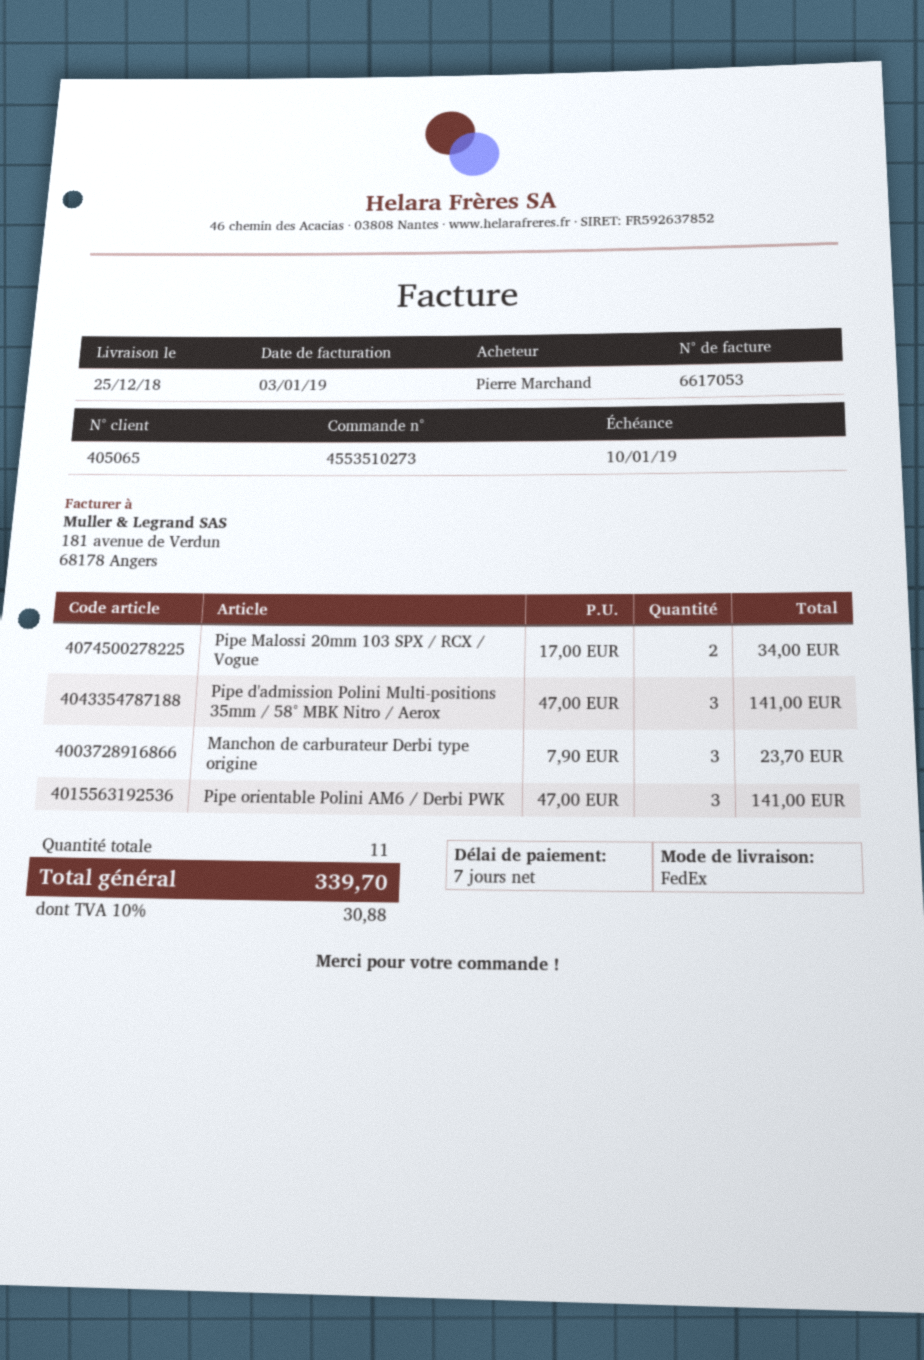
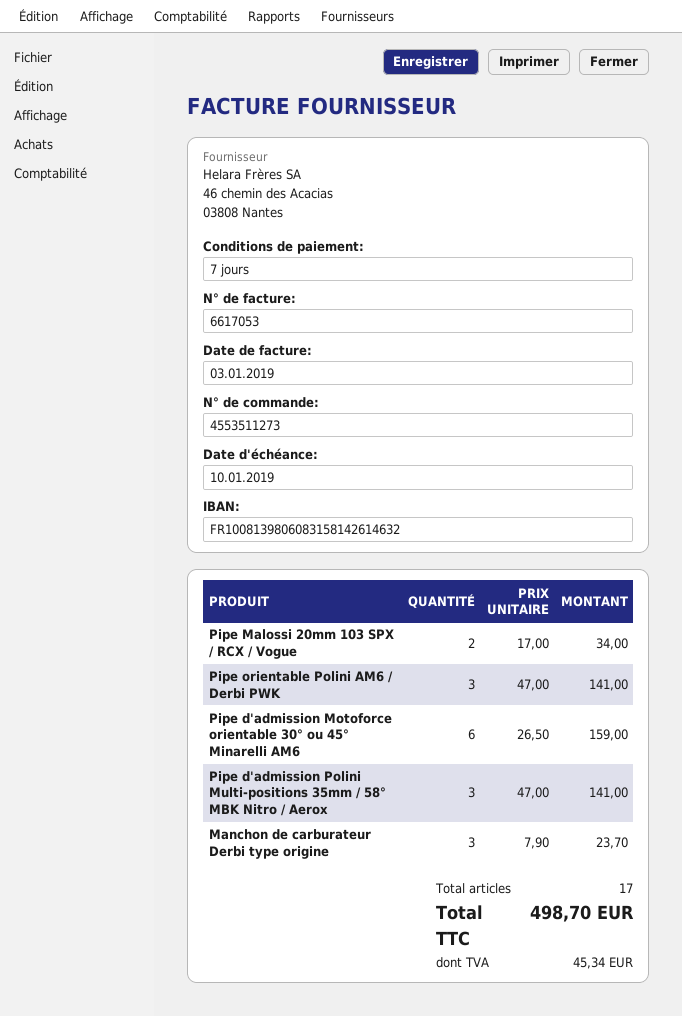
order number: 4553510273 -> 4553511273
Pipe d'admission Motoforce orientable 30° ou 45° Minarelli AM6: none -> 6 x 26.50 = 159.00
total quantity: 11 -> 17
tax: 30.88 -> 45.34
total: 339.70 -> 498.70

